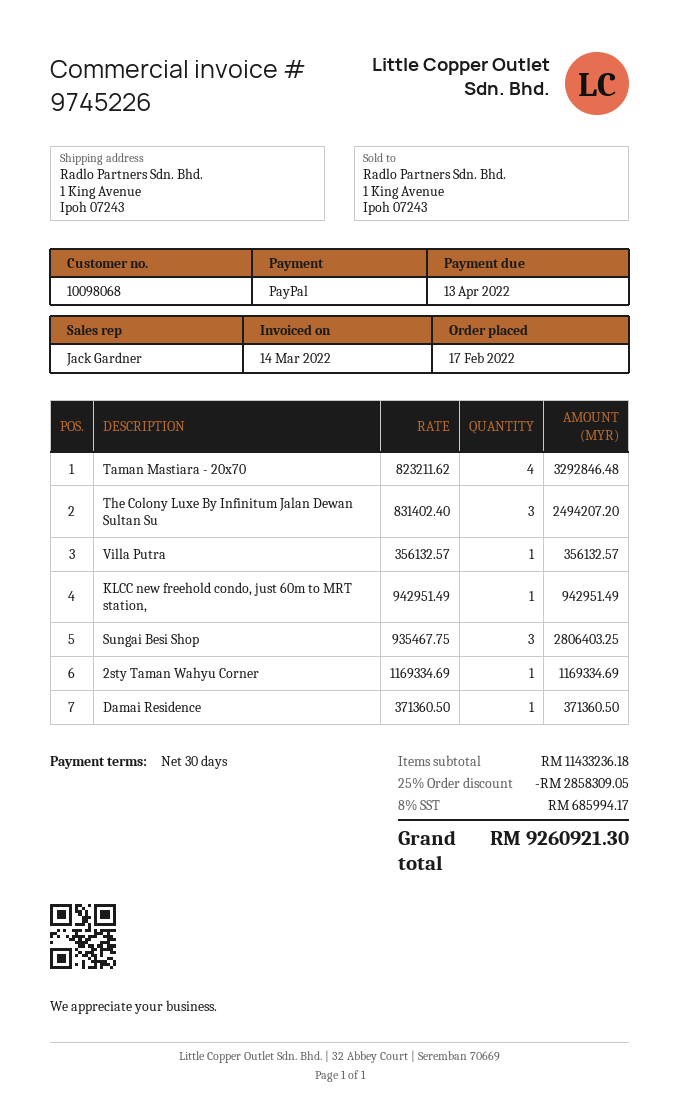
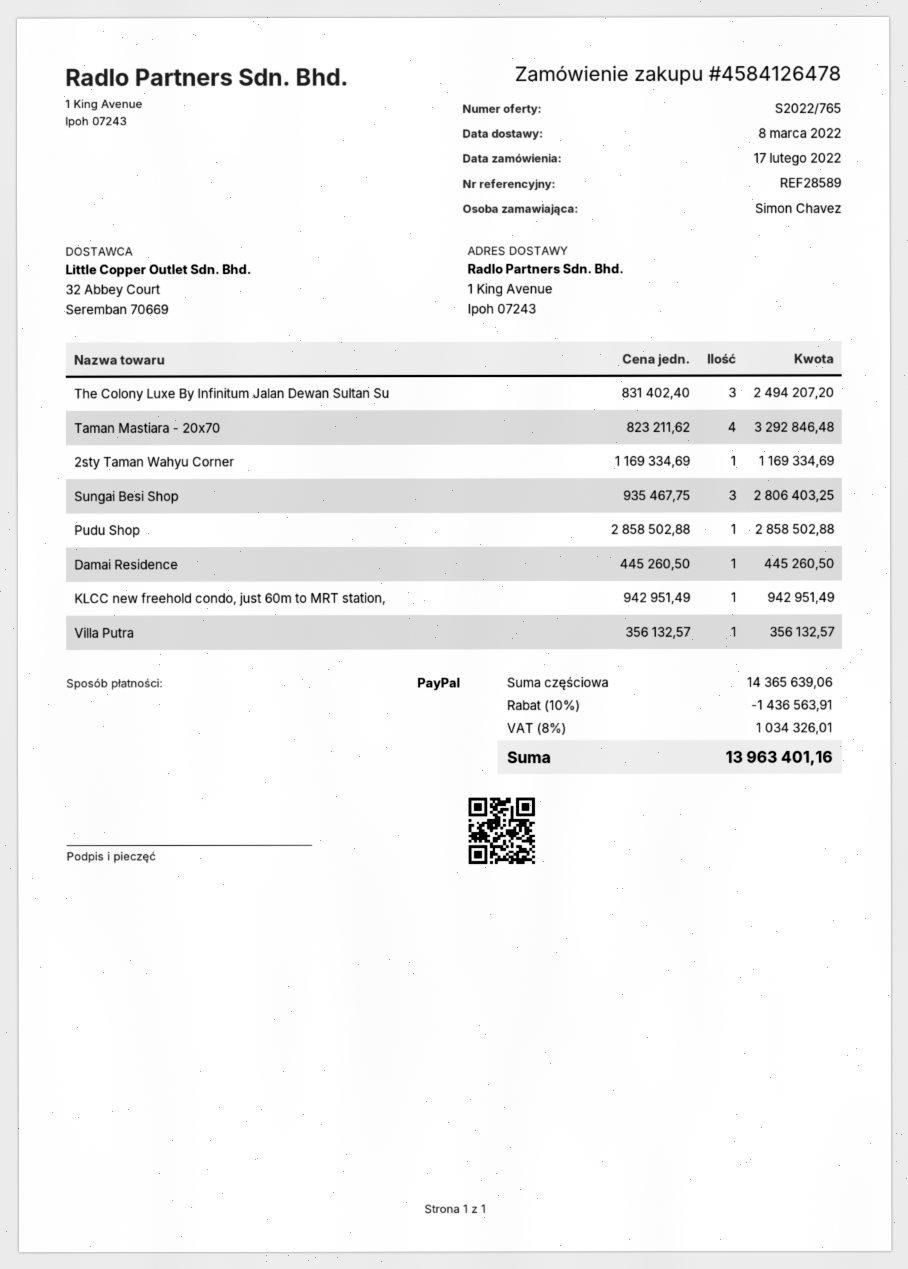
Damai Residence: 1 x 371360.50 = 371360.50 -> 1 x 445260.50 = 445260.50
Pudu Shop: none -> 1 x 2858502.88 = 2858502.88
subtotal: 11433236.18 -> 14365639.06
discount: 25% = 2858309.05 -> 10% = 1436563.91
tax: 8% = 685994.17 -> 8% = 1034326.01
total: 9260921.30 -> 13963401.16

